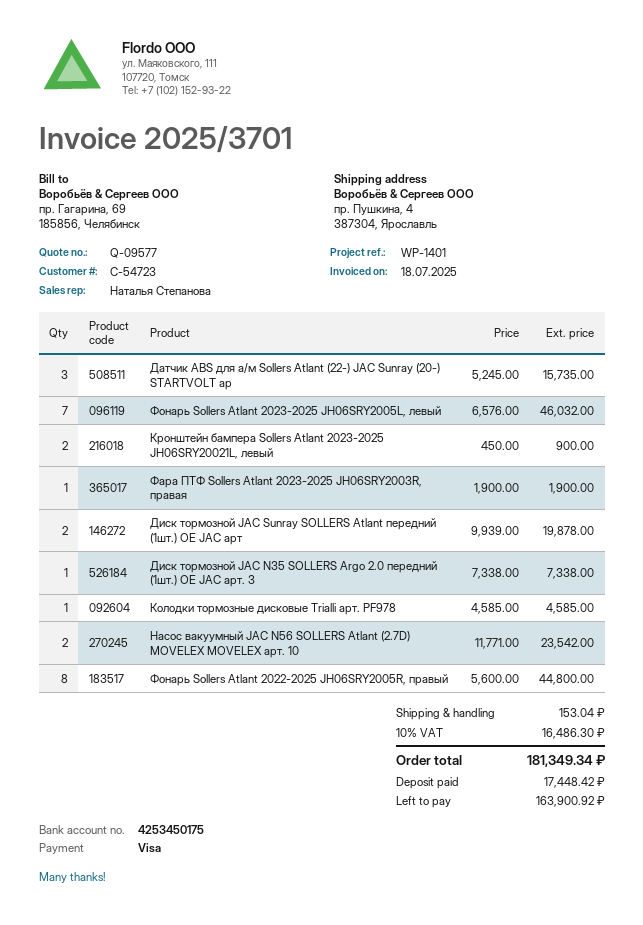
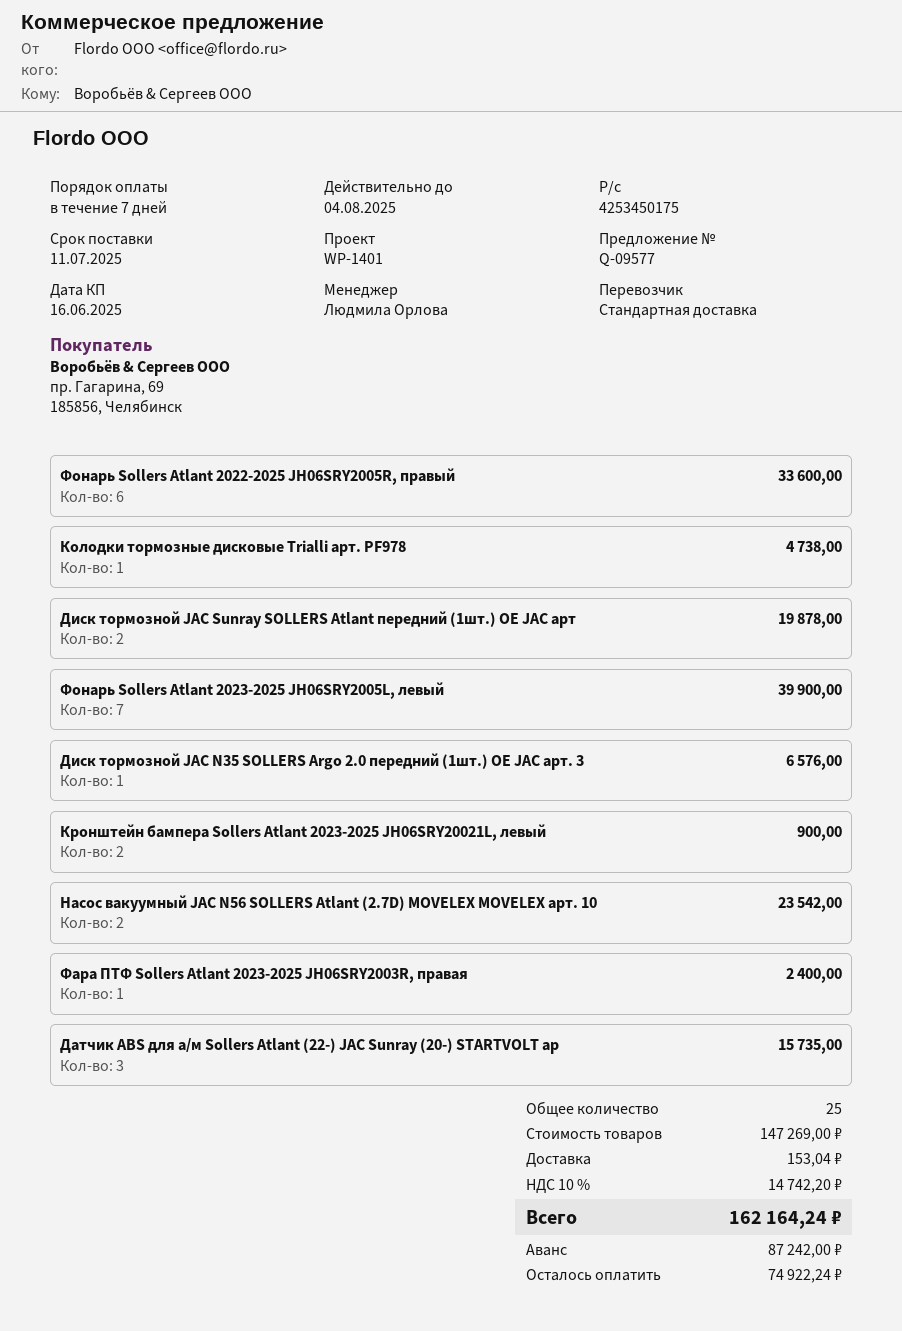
sales rep: Наталья Степанова -> Людмила Орлова
Фонарь Sollers Atlant 2023-2025 JH06SRY2005L, левый: 7 for 46032.00 -> 7 for 39900.00
Фара ПТФ Sollers Atlant 2023-2025 JH06SRY2003R, правая: 1 for 1900.00 -> 1 for 2400.00
Диск тормозной JAC N35 SOLLERS Argo 2.0 передний (1шт.) OE JAC арт. 3: 1 for 7338.00 -> 1 for 6576.00
Колодки тормозные дисковые Trialli арт. PF978: 1 for 4585.00 -> 1 for 4738.00
Фонарь Sollers Atlant 2022-2025 JH06SRY2005R, правый: 8 for 44800.00 -> 6 for 33600.00
tax: 10% = 16486.30 -> 10% = 14742.20
total: 181349.34 -> 162164.24
deposit: 17448.42 -> 87242.00
balance: 163900.92 -> 74922.24

